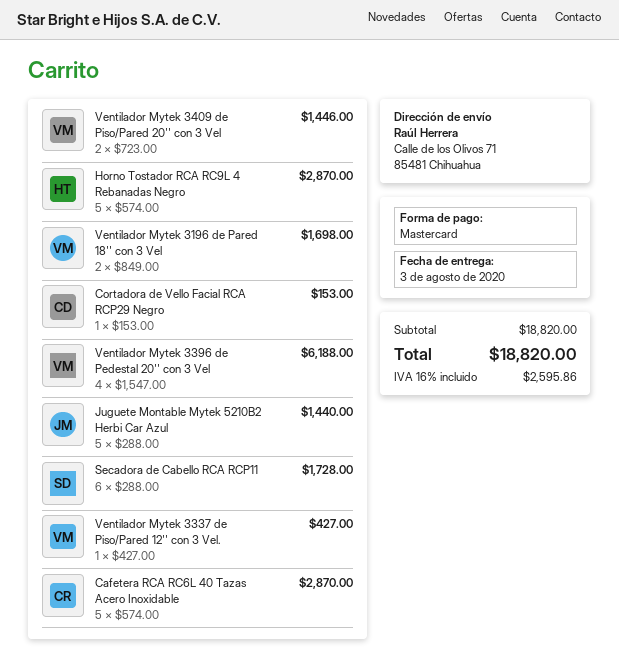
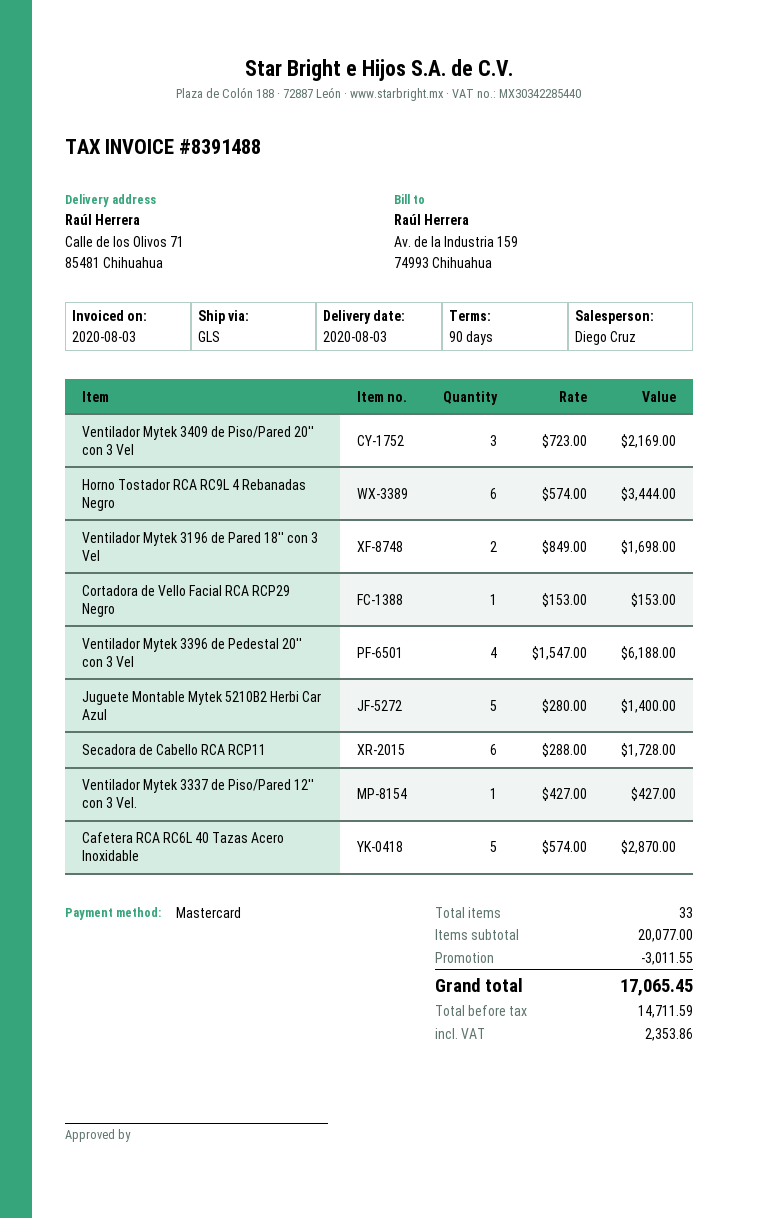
Ventilador Mytek 3409 de Piso/Pared 20'' con 3 Vel: 2 x 723.00 = 1446.00 -> 3 x 723.00 = 2169.00
Horno Tostador RCA RC9L 4 Rebanadas Negro: 5 x 574.00 = 2870.00 -> 6 x 574.00 = 3444.00
Juguete Montable Mytek 5210B2 Herbi Car Azul: 5 x 288.00 = 1440.00 -> 5 x 280.00 = 1400.00
subtotal: 18820.00 -> 20077.00
discount: none -> 3011.55
tax: 2595.86 -> 2353.86
total: 18820.00 -> 17065.45

